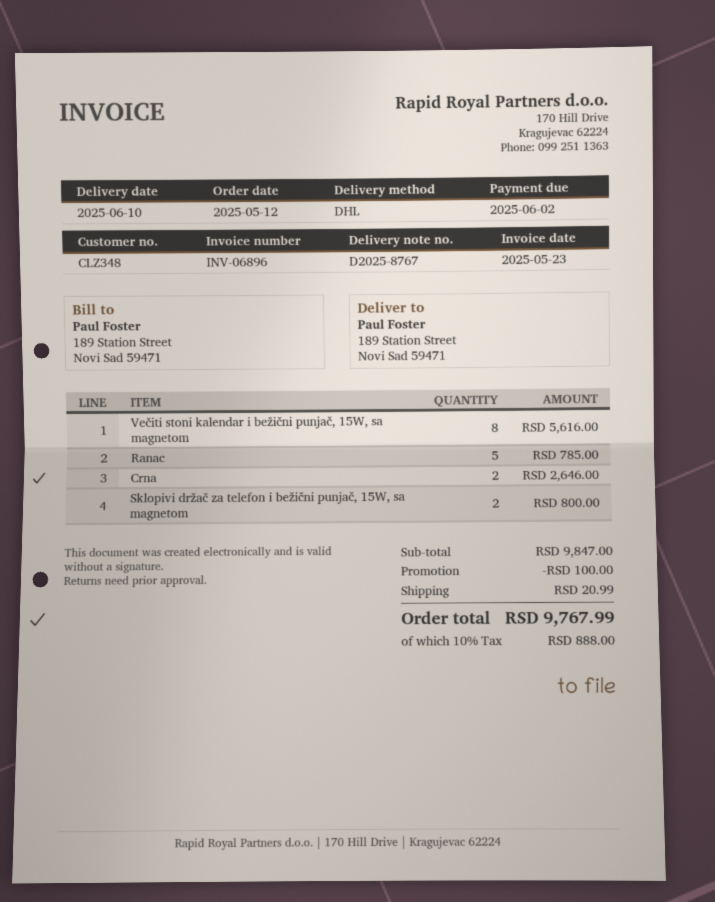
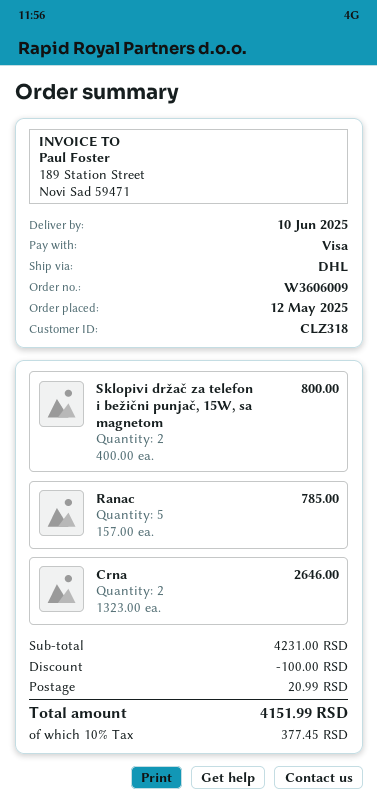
customer number: CLZ348 -> CLZ318
Večiti stoni kalendar i bežični punjač, 15W, sa magnetom: 8 for 5616.00 -> none
subtotal: 9847.00 -> 4231.00
tax: 10% = 888.00 -> 10% = 377.45
total: 9767.99 -> 4151.99

